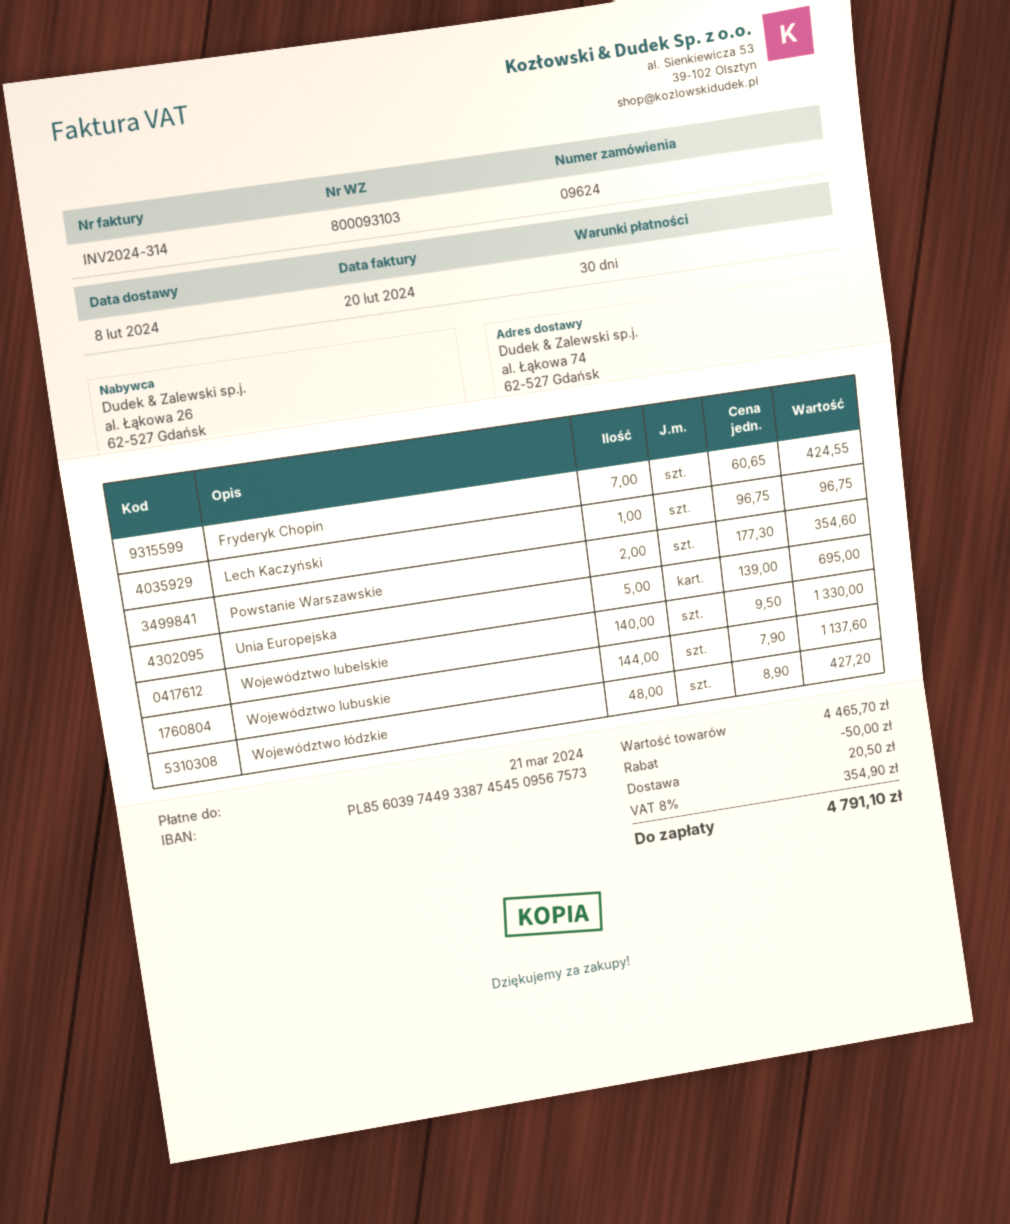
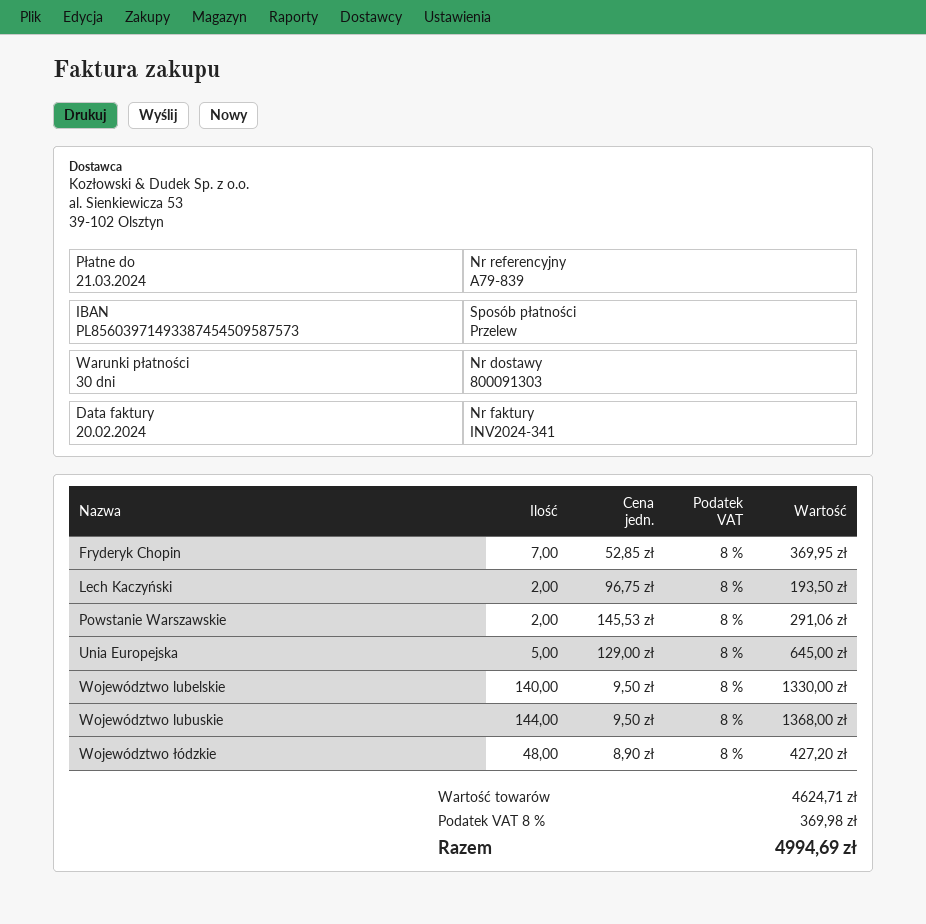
delivery note number: 800093103 -> 800091303
invoice number: INV2024-314 -> INV2024-341
bank account: PL85603974493387454509567573 -> PL85603971493387454509587573
Fryderyk Chopin: 7 x 60.65 = 424.55 -> 7 x 52.85 = 369.95
Lech Kaczyński: 1 x 96.75 = 96.75 -> 2 x 96.75 = 193.50
Powstanie Warszawskie: 2 x 177.30 = 354.60 -> 2 x 145.53 = 291.06
Unia Europejska: 5 x 139.00 = 695.00 -> 5 x 129.00 = 645.00
Województwo lubuskie: 144 x 7.90 = 1137.60 -> 144 x 9.50 = 1368.00
subtotal: 4465.70 -> 4624.71
discount: 50.00 -> none
shipping: 20.50 -> none
tax: 8% = 354.90 -> 8% = 369.98
total: 4791.10 -> 4994.69

